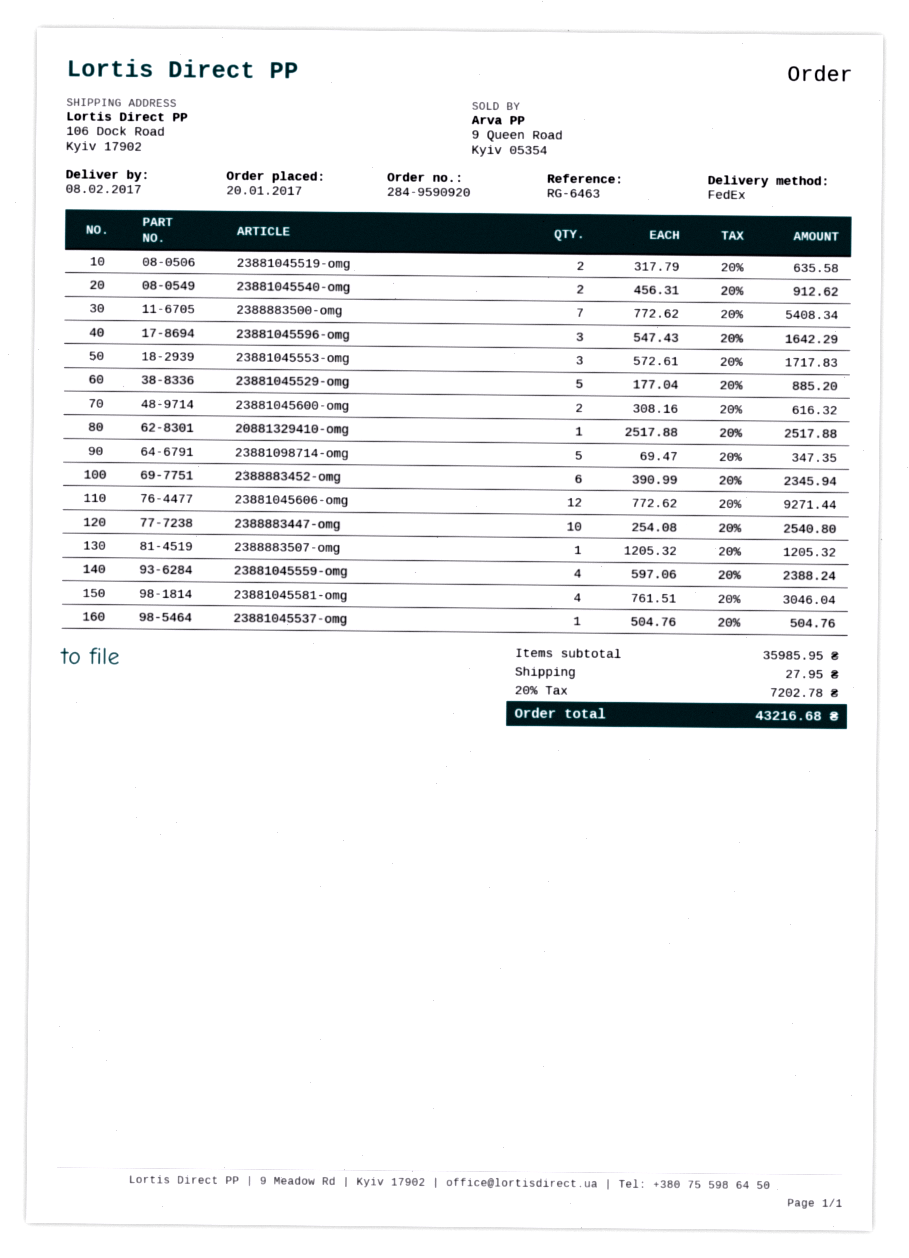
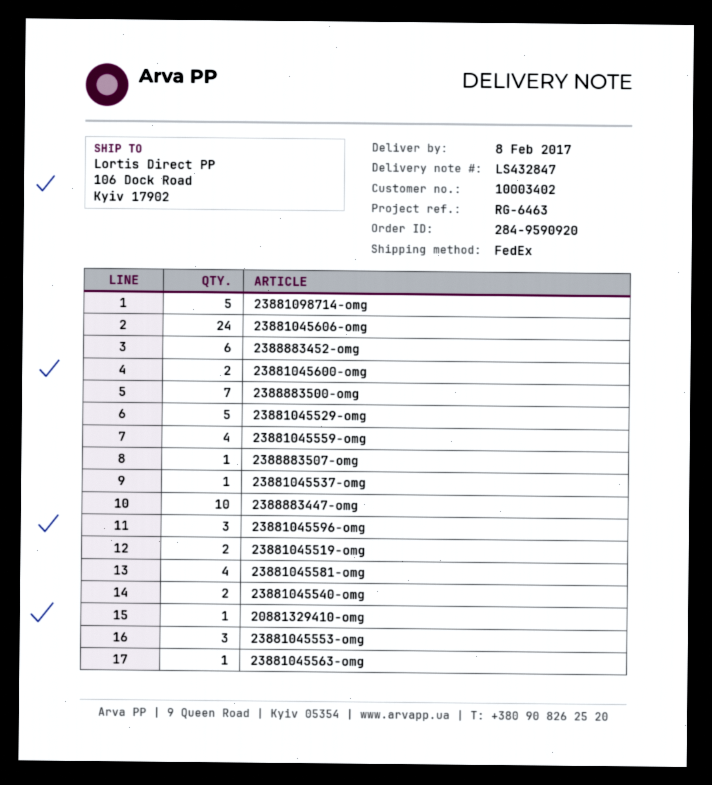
23881045606-omg: 12 -> 24
23881045563-omg: none -> 1

